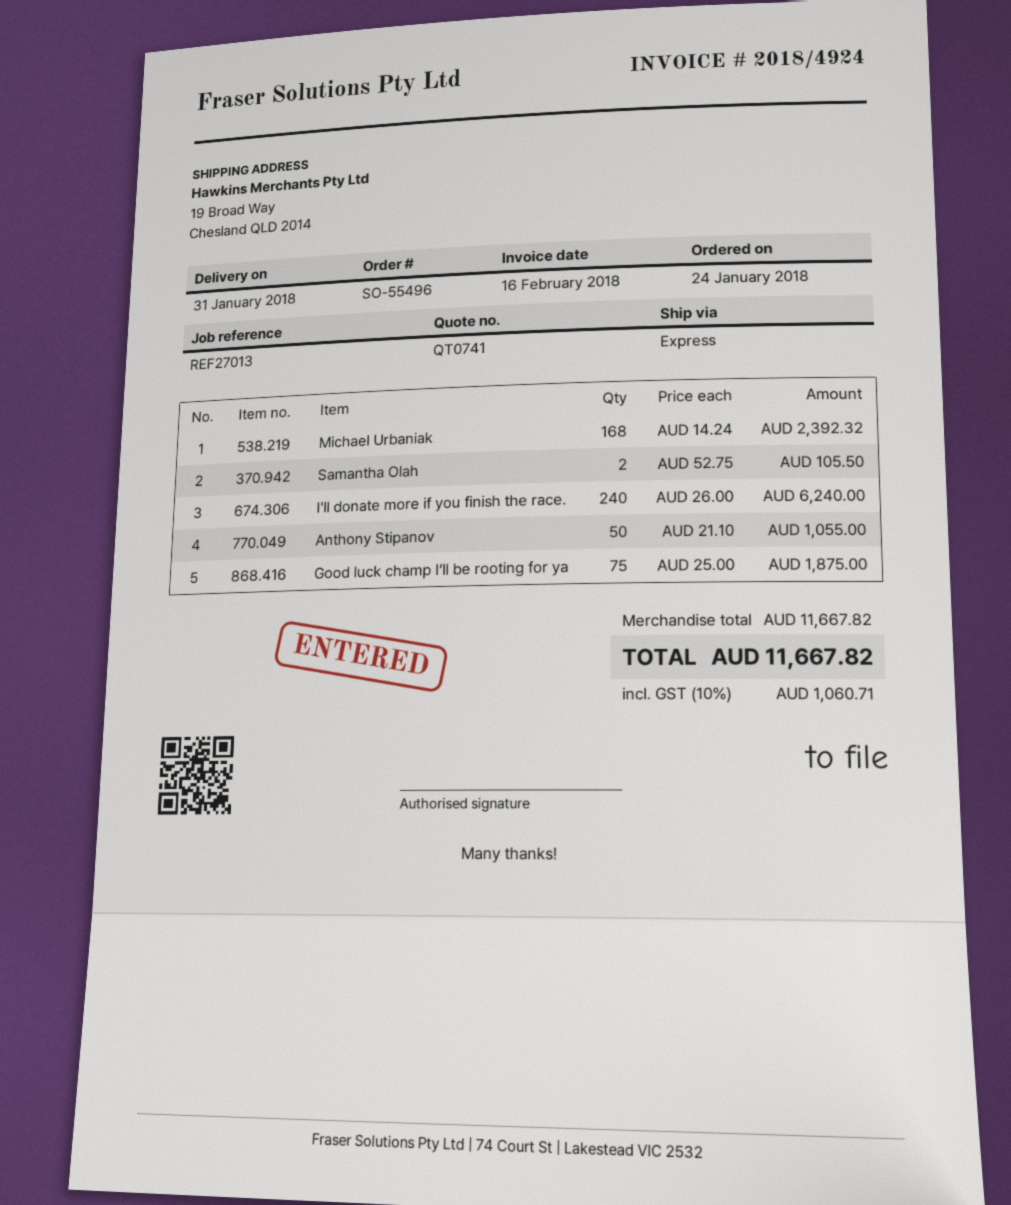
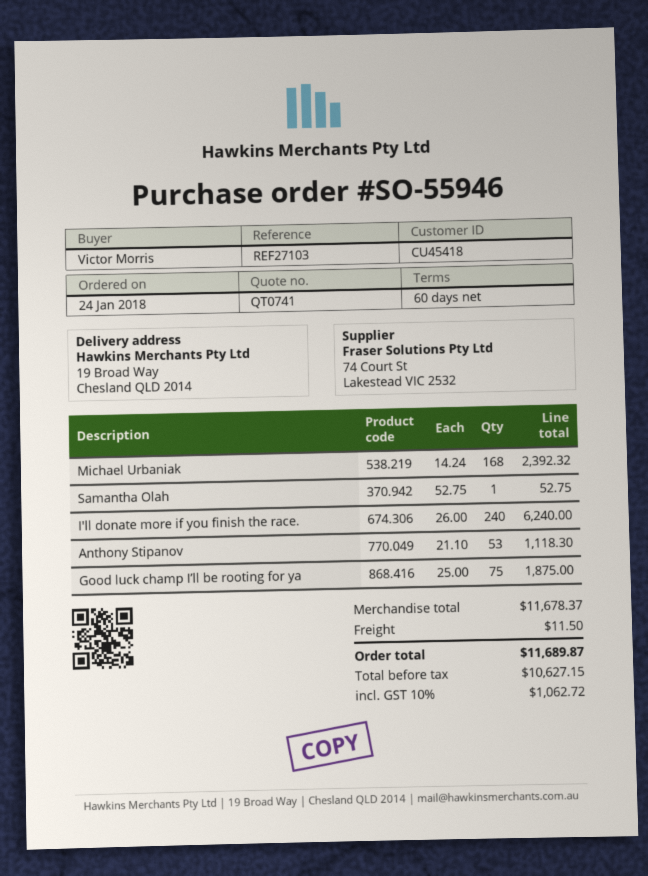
order number: SO-55496 -> SO-55946
reference: REF27013 -> REF27103
Samantha Olah: 2 x 52.75 = 105.50 -> 1 x 52.75 = 52.75
Anthony Stipanov: 50 x 21.10 = 1055.00 -> 53 x 21.10 = 1118.30
subtotal: 11667.82 -> 11678.37
shipping: none -> 11.50
tax: 10% = 1060.71 -> 10% = 1062.72
total: 11667.82 -> 11689.87

